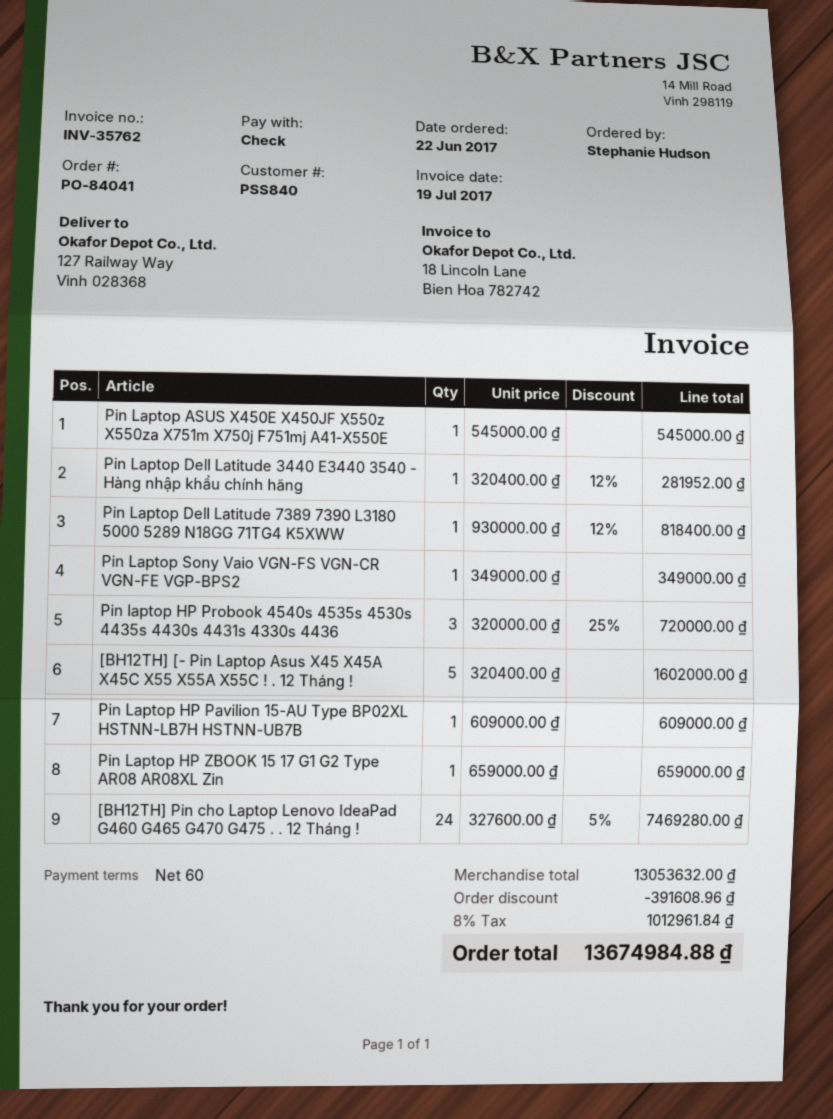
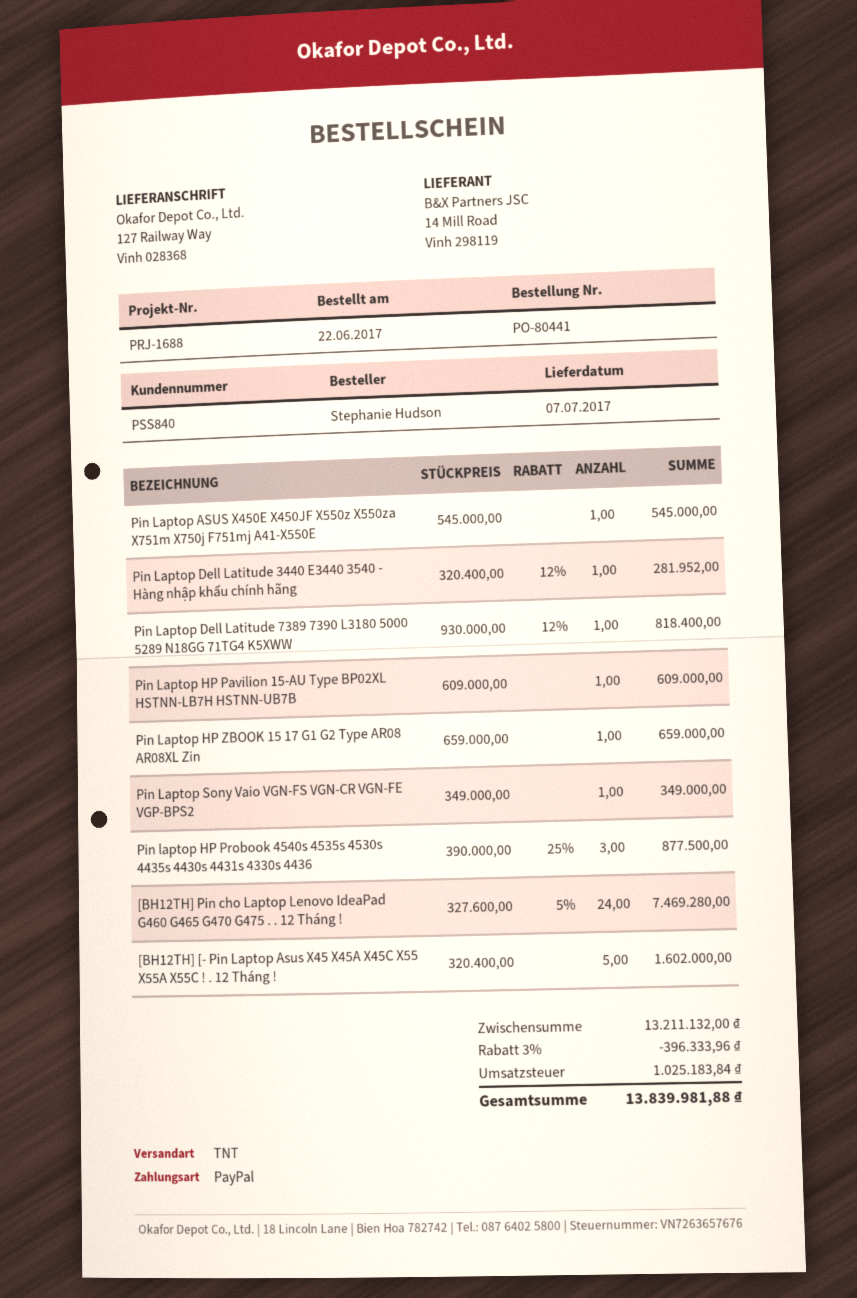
order number: PO-84041 -> PO-80441
payment method: cheque -> PayPal
Pin laptop HP Probook 4540s 4535s 4530s 4435s 4430s 4431s 4330s 4436: 3 x 320000.00 - 25% = 720000.00 -> 3 x 390000.00 - 25% = 877500.00
subtotal: 13053632.00 -> 13211132.00
discount: 391608.96 -> 396333.96
tax: 1012961.84 -> 1025183.84
total: 13674984.88 -> 13839981.88

